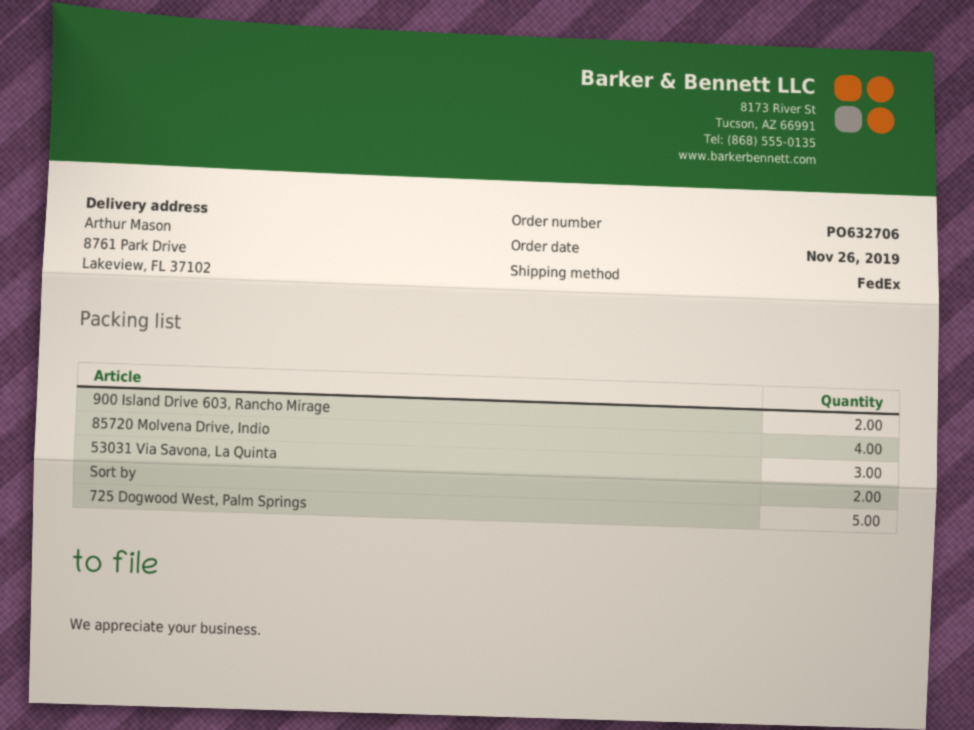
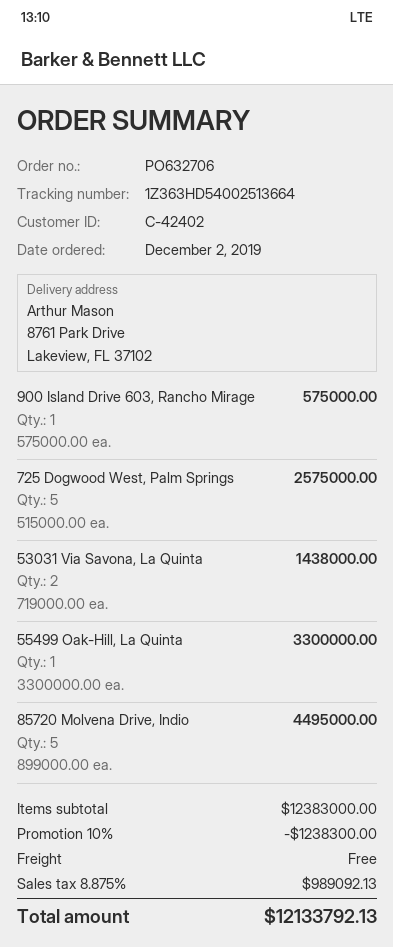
order date: 2019-11-26 -> 2019-12-02
900 Island Drive 603, Rancho Mirage: 2 -> 1
85720 Molvena Drive, Indio: 4 -> 5
53031 Via Savona, La Quinta: 3 -> 2
Sort by: 2 -> none
55499 Oak-Hill, La Quinta: none -> 1

